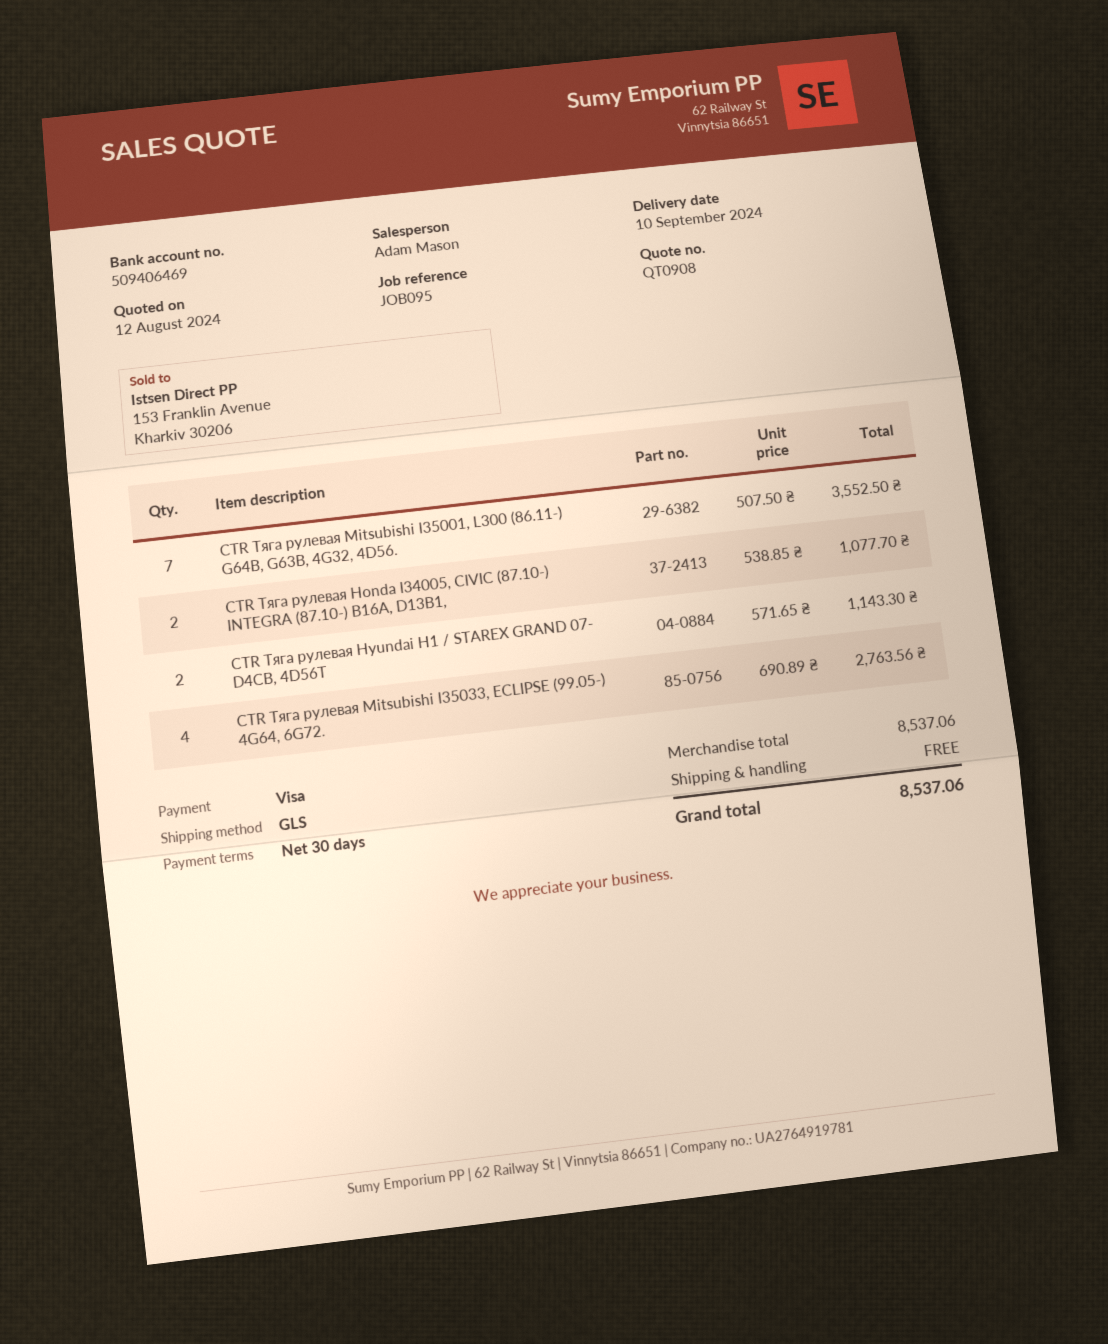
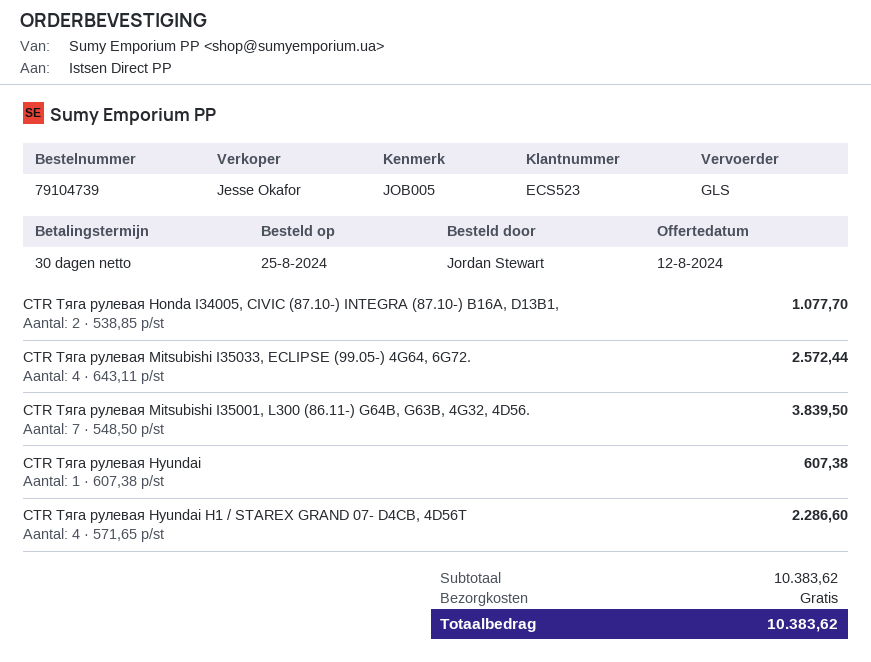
reference: JOB095 -> JOB005
sales rep: Adam Mason -> Jesse Okafor
CTR Тяга рулевая Mitsubishi I35001, L300 (86.11-) G64B, G63B, 4G32, 4D56.: 7 x 507.50 = 3552.50 -> 7 x 548.50 = 3839.50
CTR Тяга рулевая Hyundai H1 / STAREX GRAND 07- D4CB, 4D56T: 2 x 571.65 = 1143.30 -> 4 x 571.65 = 2286.60
CTR Тяга рулевая Mitsubishi I35033, ECLIPSE (99.05-) 4G64, 6G72.: 4 x 690.89 = 2763.56 -> 4 x 643.11 = 2572.44
CTR Тяга рулевая Hyundai: none -> 1 x 607.38 = 607.38
subtotal: 8537.06 -> 10383.62
total: 8537.06 -> 10383.62

